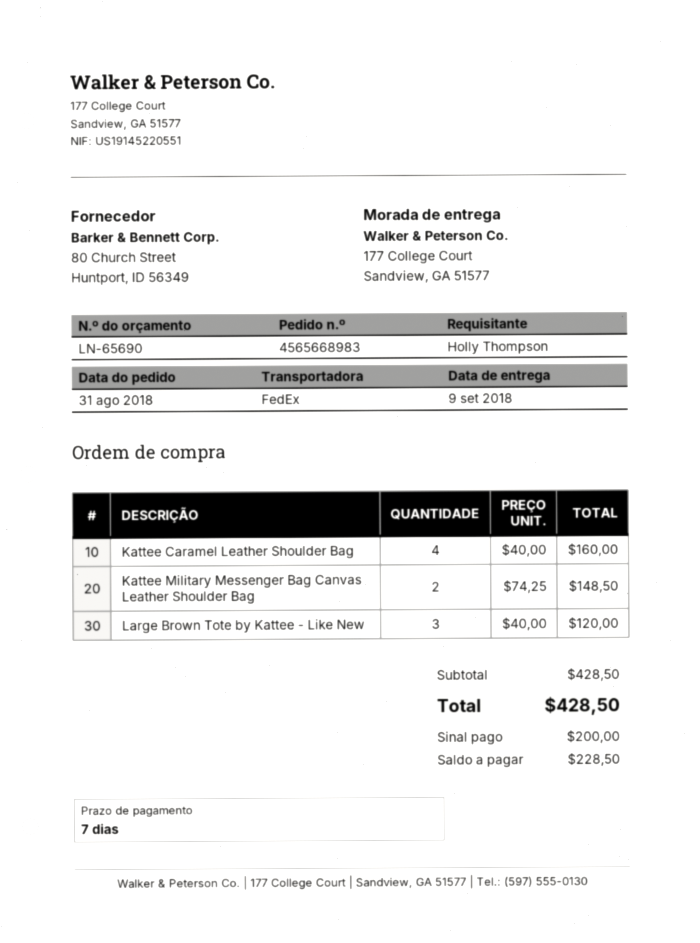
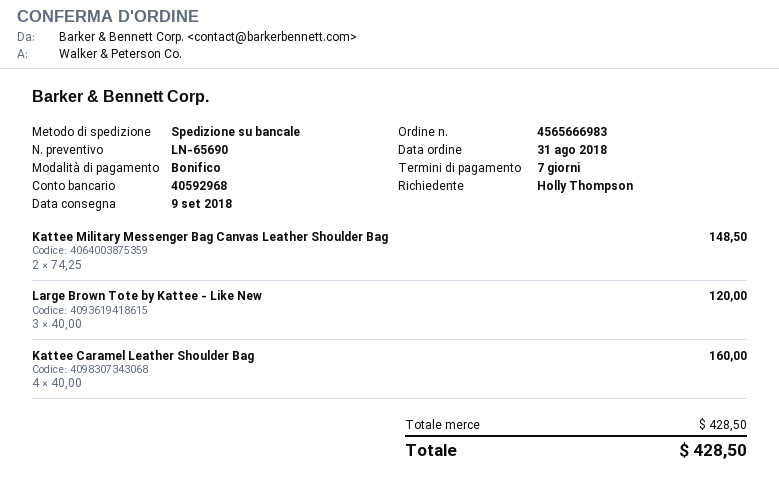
order number: 4565668983 -> 4565666983
shipping method: FedEx -> pallet freight

